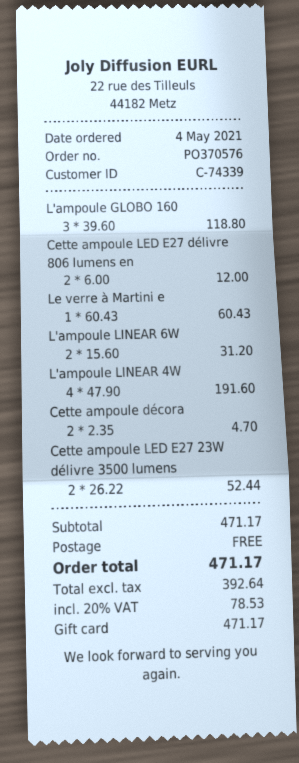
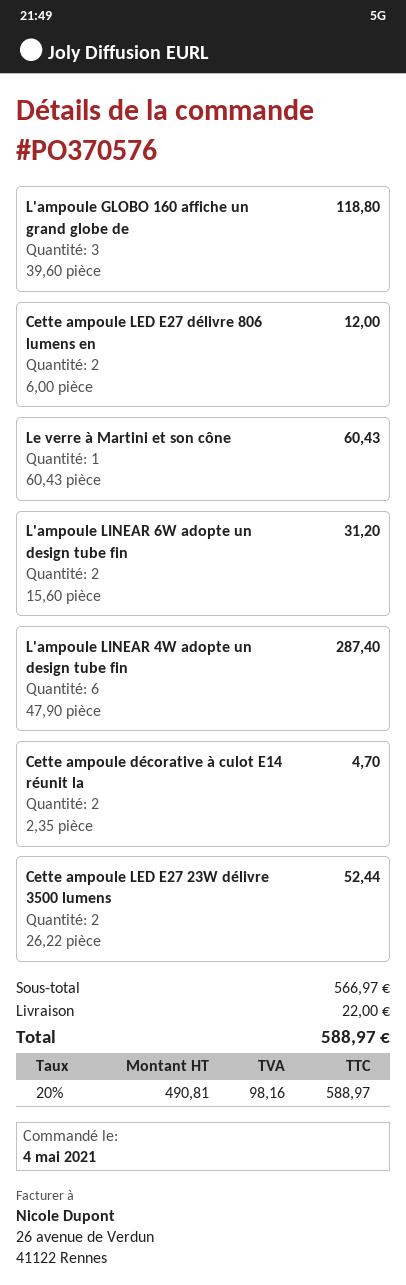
L'ampoule LINEAR 4W: 4 x 47.90 = 191.60 -> 6 x 47.90 = 287.40
subtotal: 471.17 -> 566.97
shipping: 0.00 -> 22.00
net: 392.64 -> 490.81
tax: 20% = 78.53 -> 20% = 98.16
total: 471.17 -> 588.97

